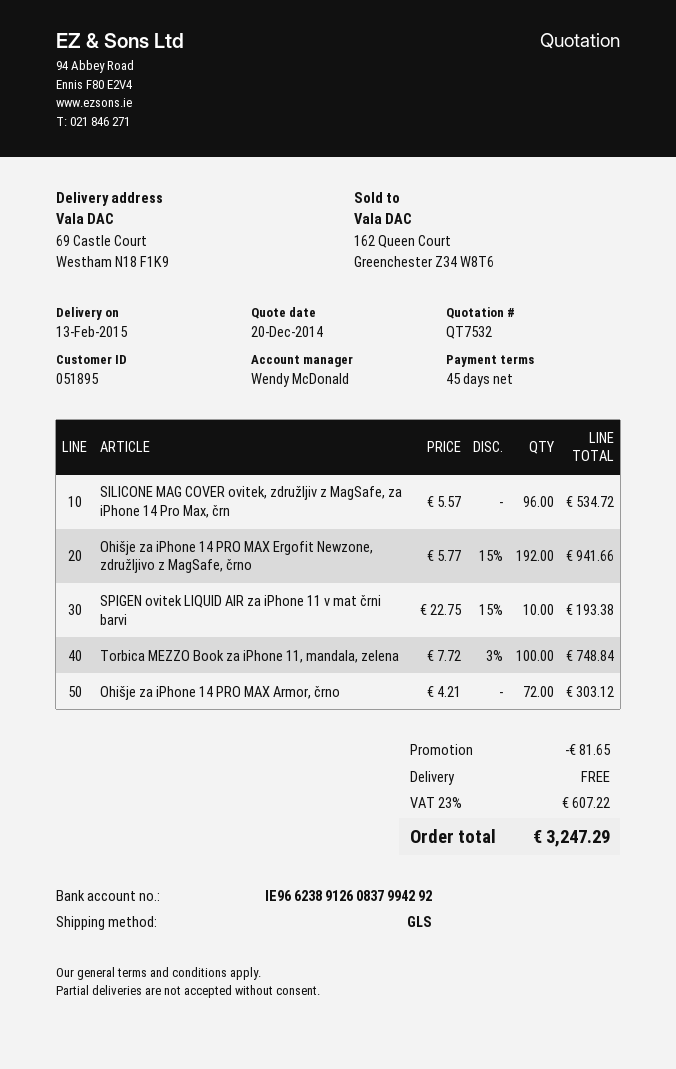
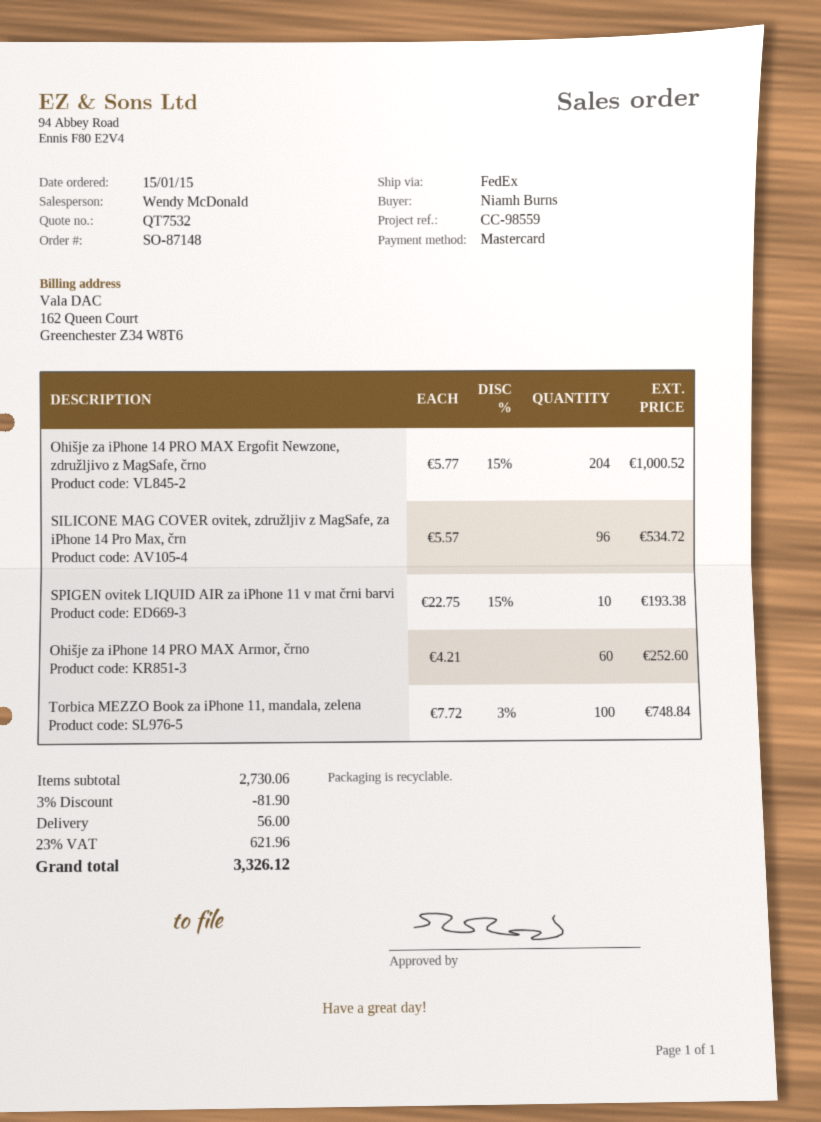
shipping method: GLS -> FedEx
Ohišje za iPhone 14 PRO MAX Ergofit Newzone, združljivo z MagSafe, črno: 192 x 5.77 - 15% = 941.66 -> 204 x 5.77 - 15% = 1000.52
Ohišje za iPhone 14 PRO MAX Armor, črno: 72 x 4.21 = 303.12 -> 60 x 4.21 = 252.60
discount: 81.65 -> 81.90
shipping: 0.00 -> 56.00
tax: 23% = 607.22 -> 23% = 621.96
total: 3247.29 -> 3326.12

